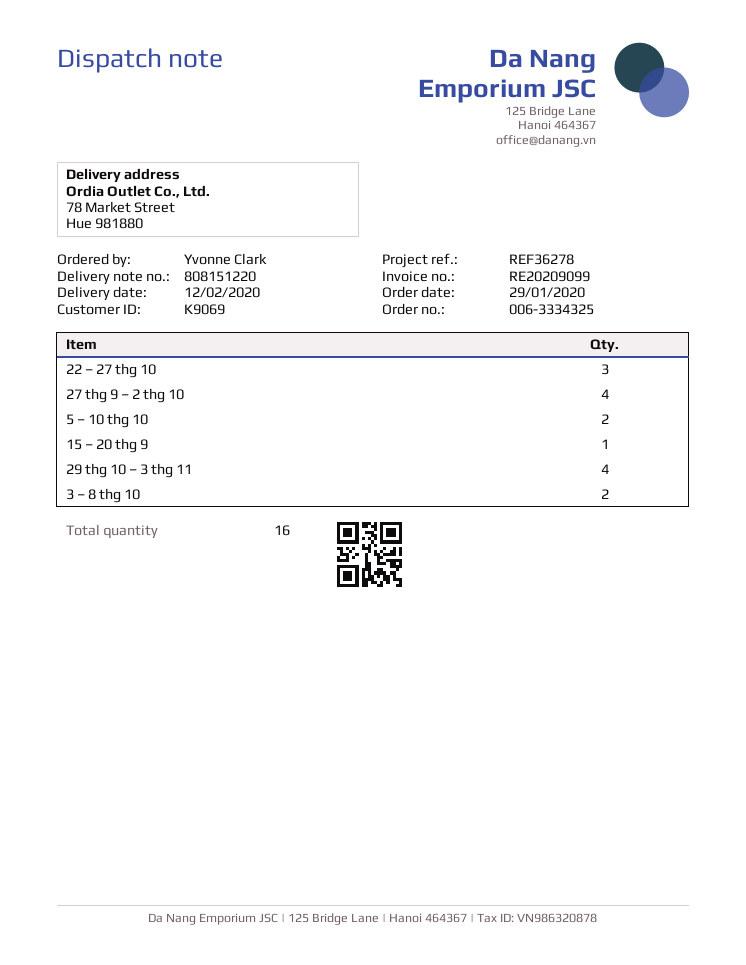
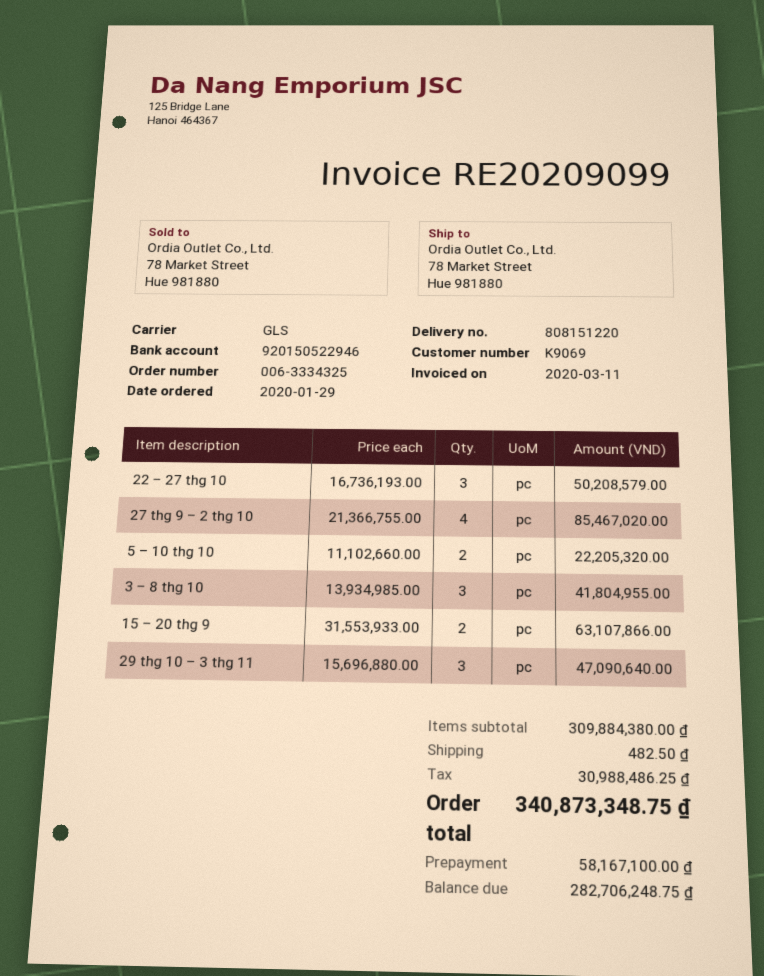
15 – 20 thg 9: 1 -> 2
29 thg 10 – 3 thg 11: 4 -> 3
3 – 8 thg 10: 2 -> 3

